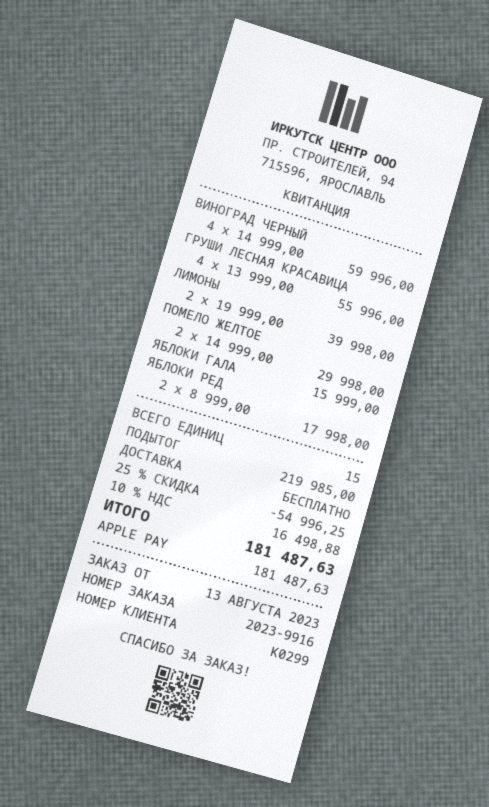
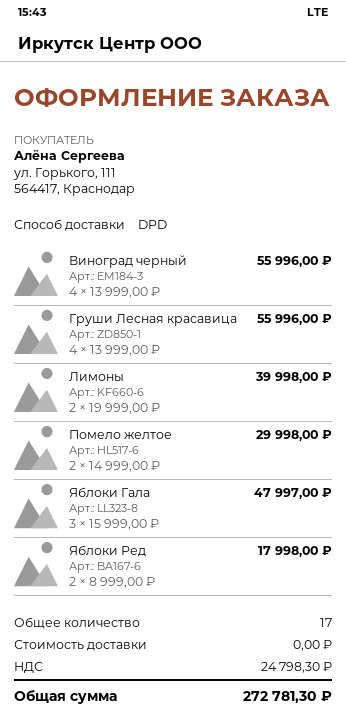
ВИНОГРАД ЧЕРНЫЙ: 4 x 14999.00 = 59996.00 -> 4 x 13999.00 = 55996.00
ЯБЛОКИ ГАЛА: 1 x 15999.00 = 15999.00 -> 3 x 15999.00 = 47997.00
total quantity: 15 -> 17
discount: 25% = 54996.25 -> none
tax: 16498.88 -> 24798.30
total: 181487.63 -> 272781.30

